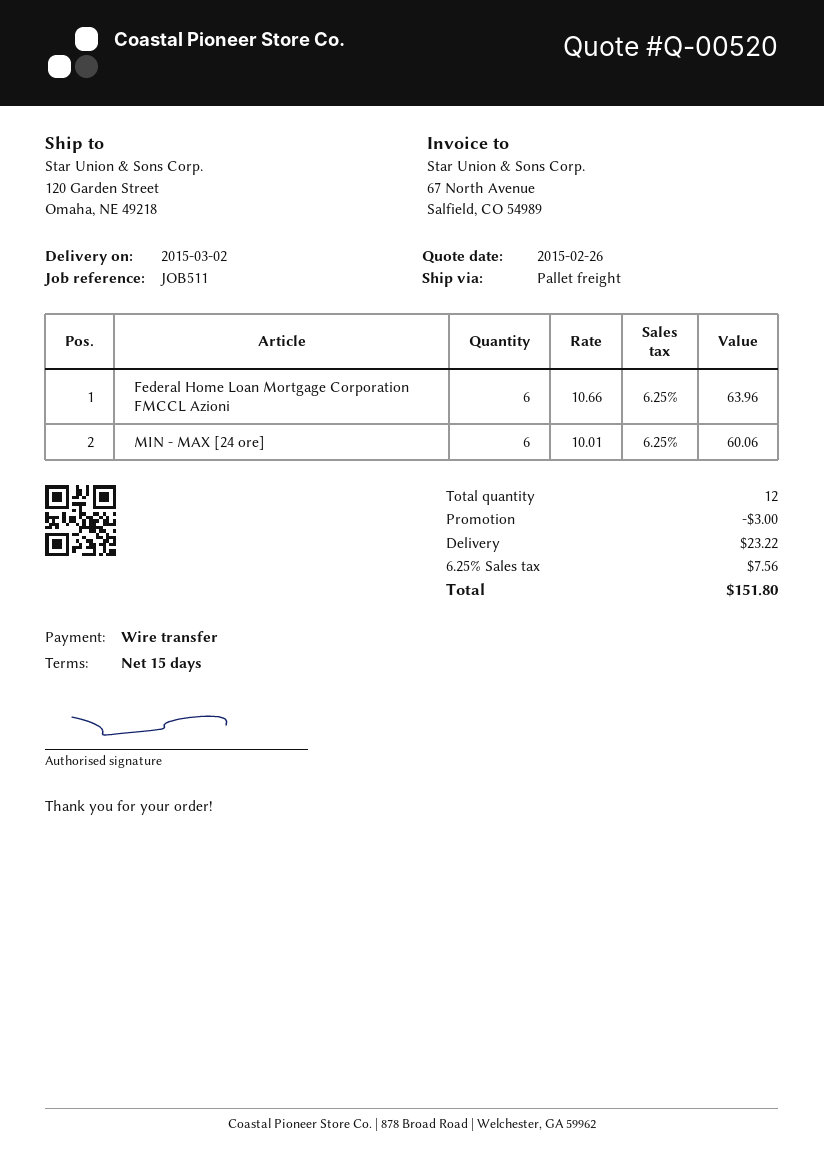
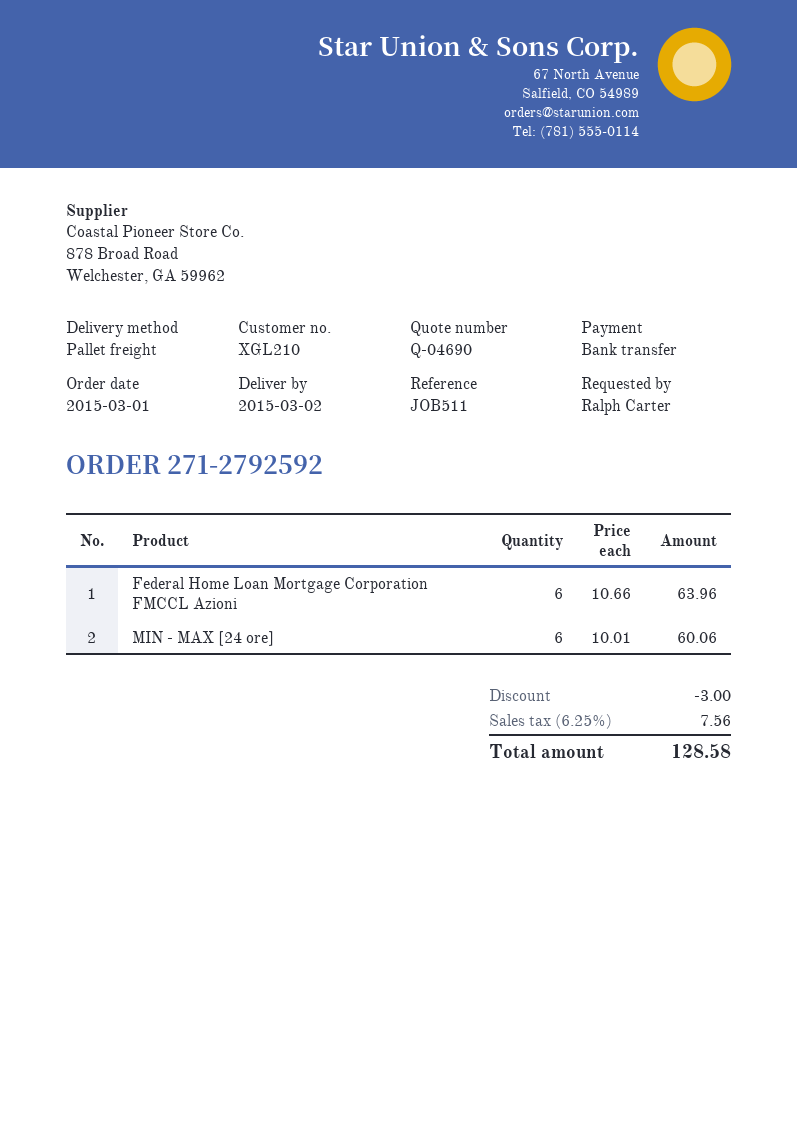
quote number: Q-00520 -> Q-04690
shipping: 23.22 -> none
total: 151.80 -> 128.58

